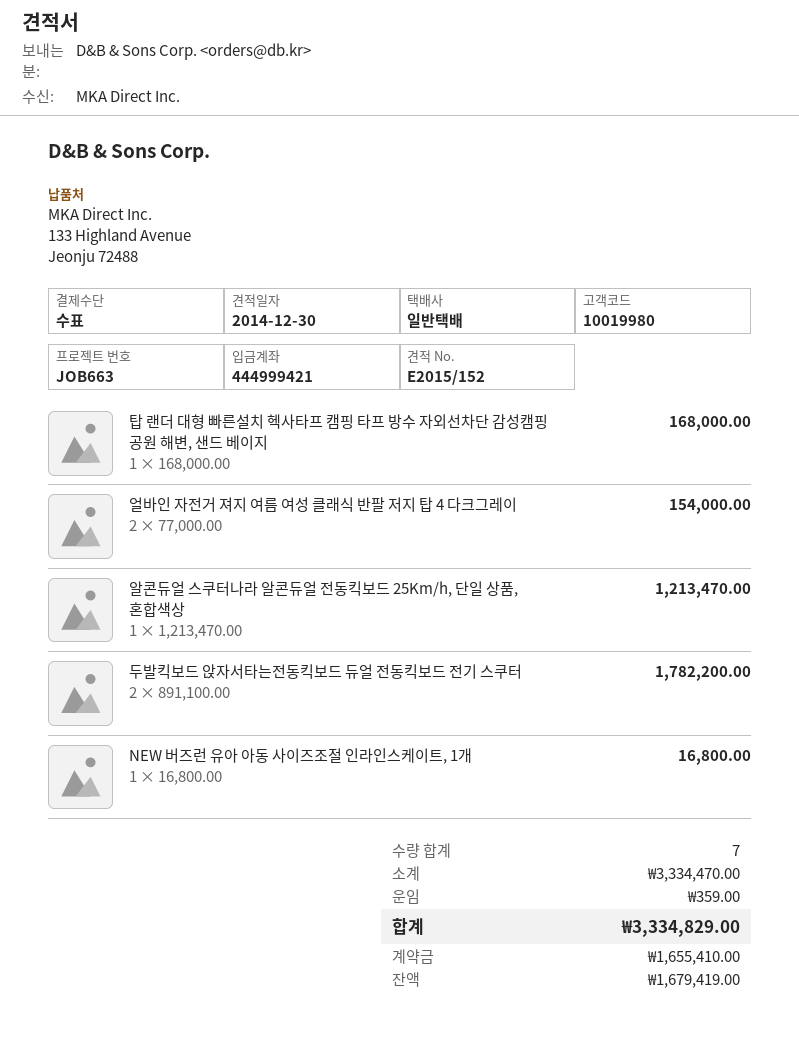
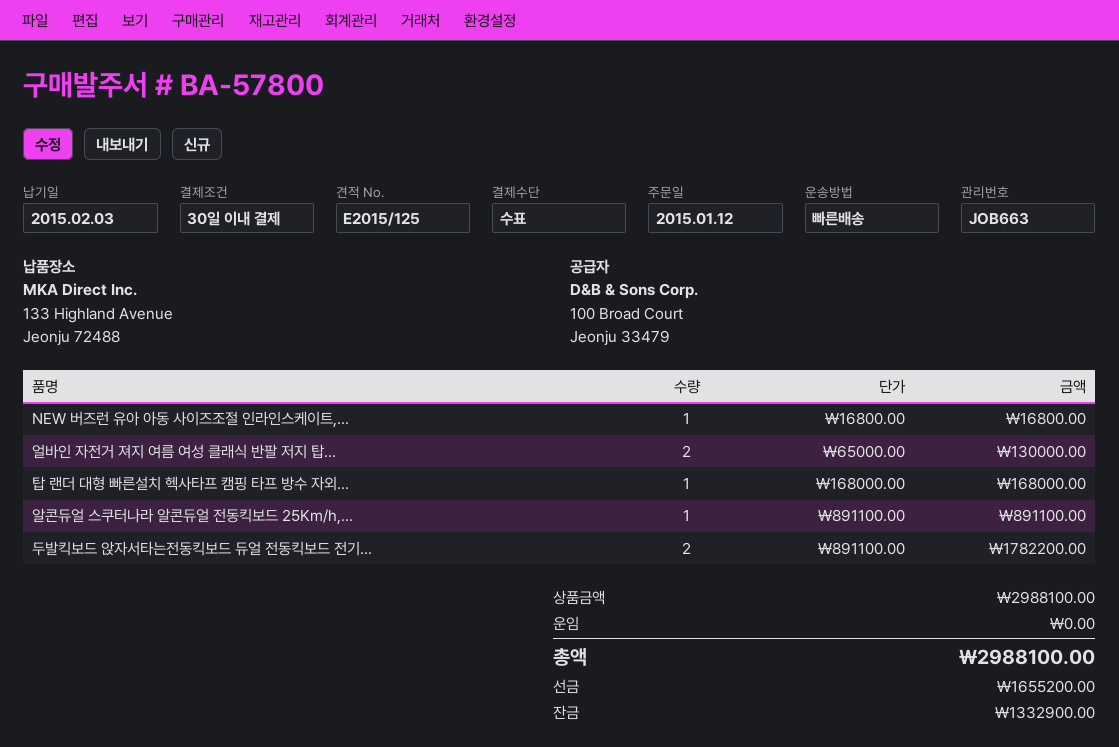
quote number: E2015/152 -> E2015/125
shipping method: standard -> express
얼바인 자전거 져지 여름 여성 클래식 반팔 저지 탑 4 다크그레이: 2 x 77000.00 = 154000.00 -> 2 x 65000.00 = 130000.00
알콘듀얼 스쿠터나라 알콘듀얼 전동킥보드 25Km/h, 단일 상품, 혼합색상: 1 x 1213470.00 = 1213470.00 -> 1 x 891100.00 = 891100.00
subtotal: 3334470.00 -> 2988100.00
shipping: 359.00 -> 0.00
total: 3334829.00 -> 2988100.00
deposit: 1655410.00 -> 1655200.00
balance: 1679419.00 -> 1332900.00

